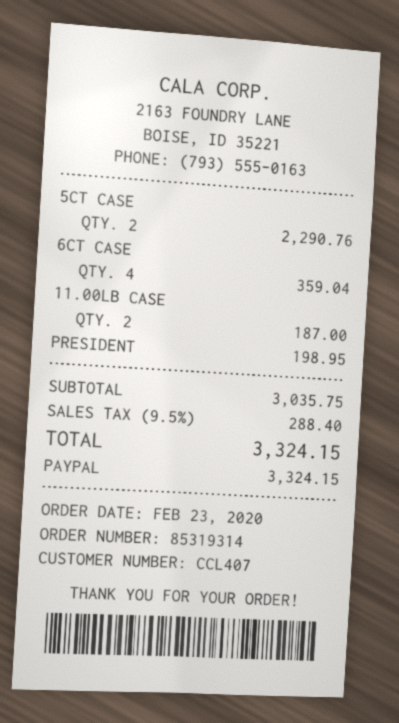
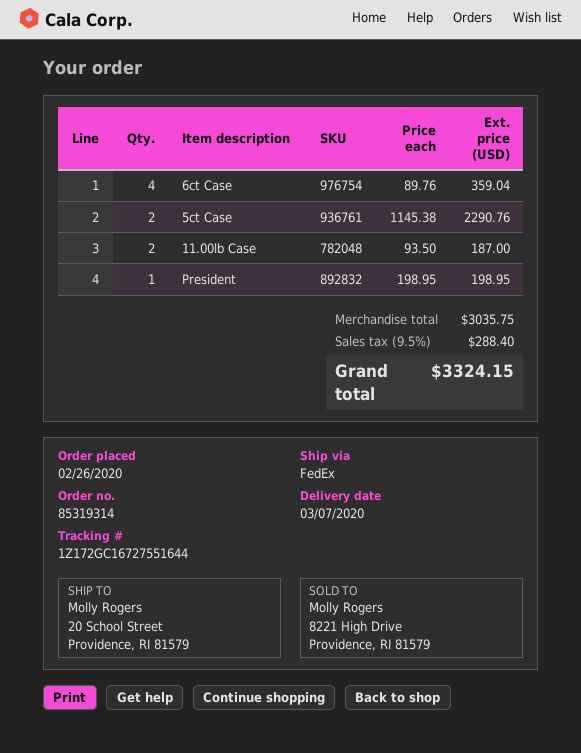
order date: 2020-02-23 -> 2020-02-26

